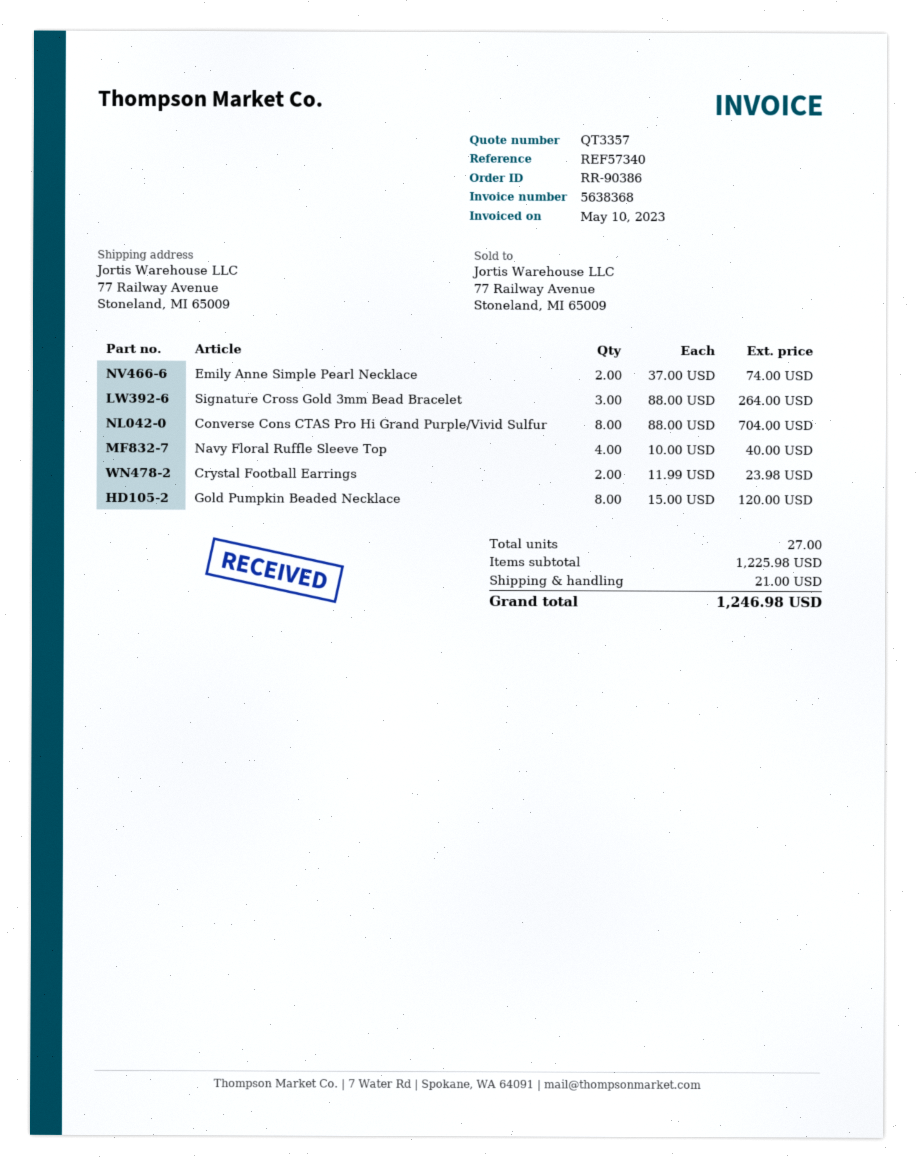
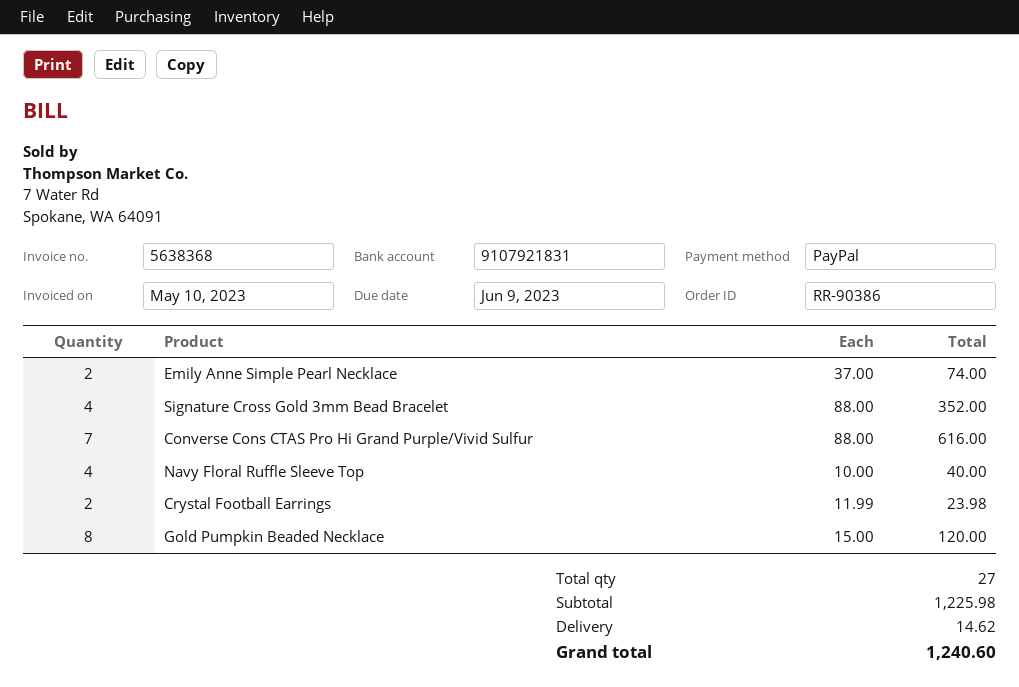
Signature Cross Gold 3mm Bead Bracelet: 3 x 88.00 = 264.00 -> 4 x 88.00 = 352.00
Converse Cons CTAS Pro Hi Grand Purple/Vivid Sulfur: 8 x 88.00 = 704.00 -> 7 x 88.00 = 616.00
shipping: 21.00 -> 14.62
total: 1246.98 -> 1240.60

